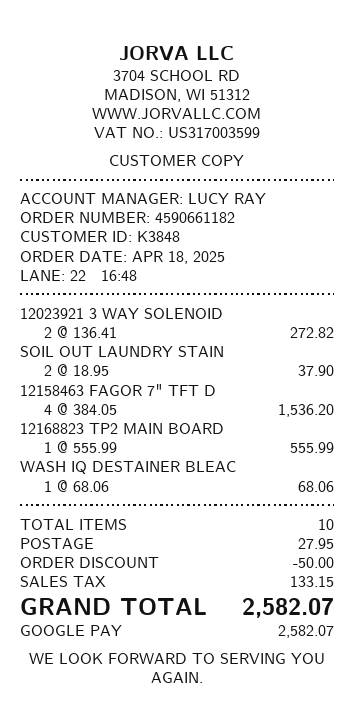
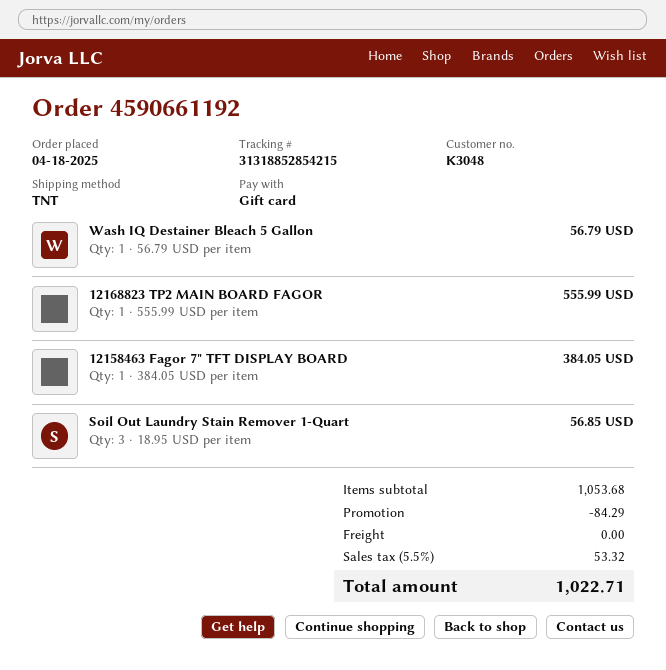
order number: 4590661182 -> 4590661192
customer number: K3848 -> K3048
payment method: Google Pay -> gift card
12023921 3 WAY SOLENOID: 2 x 136.41 = 272.82 -> none
SOIL OUT LAUNDRY STAIN: 2 x 18.95 = 37.90 -> 3 x 18.95 = 56.85
12158463 FAGOR 7" TFT D: 4 x 384.05 = 1536.20 -> 1 x 384.05 = 384.05
WASH IQ DESTAINER BLEAC: 1 x 68.06 = 68.06 -> 1 x 56.79 = 56.79
discount: 50.00 -> 84.29
shipping: 27.95 -> 0.00
tax: 133.15 -> 53.32
total: 2582.07 -> 1022.71

